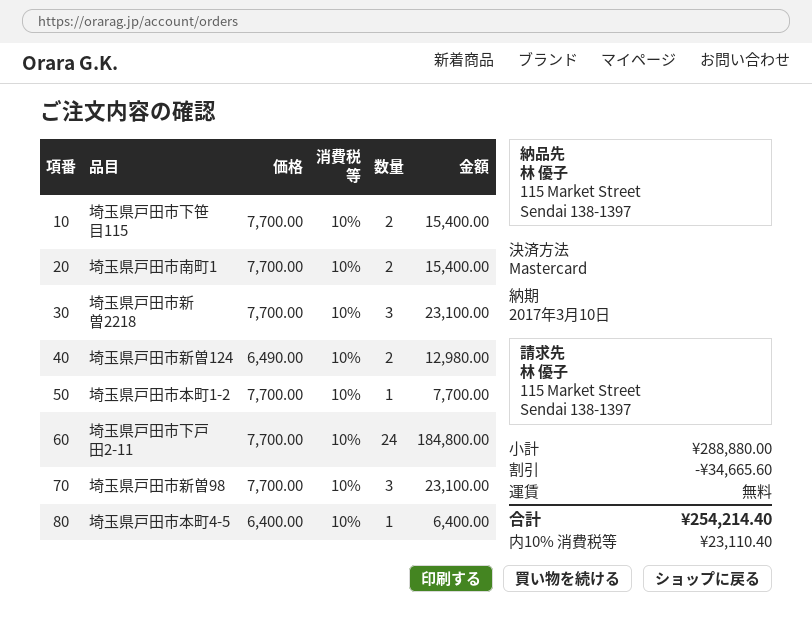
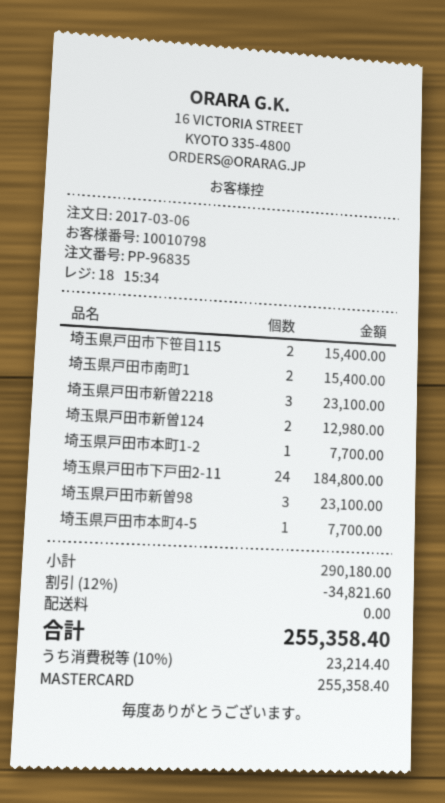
埼玉県戸田市本町4-5: 1 for 6400.00 -> 1 for 7700.00
subtotal: 288880.00 -> 290180.00
discount: 34665.60 -> 34821.60
tax: 10% = 23110.40 -> 10% = 23214.40
total: 254214.40 -> 255358.40

